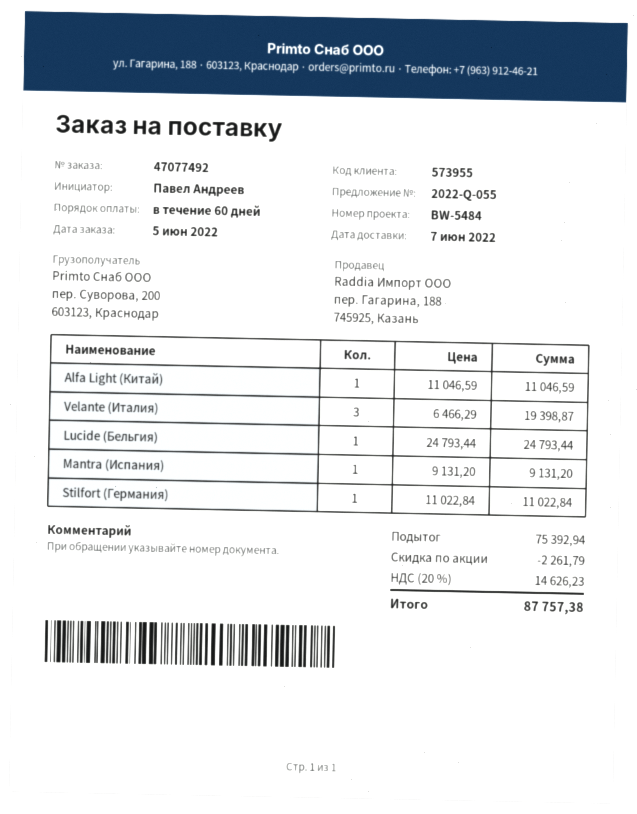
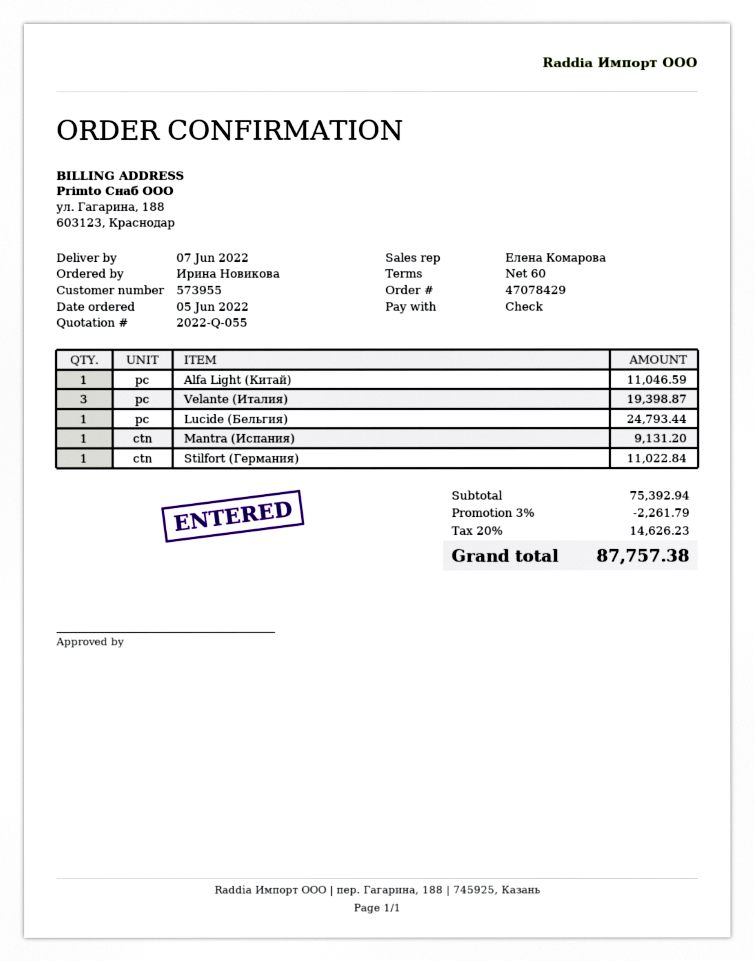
order number: 47077492 -> 47078429
ordered by: Павел Андреев -> Ирина Новикова

